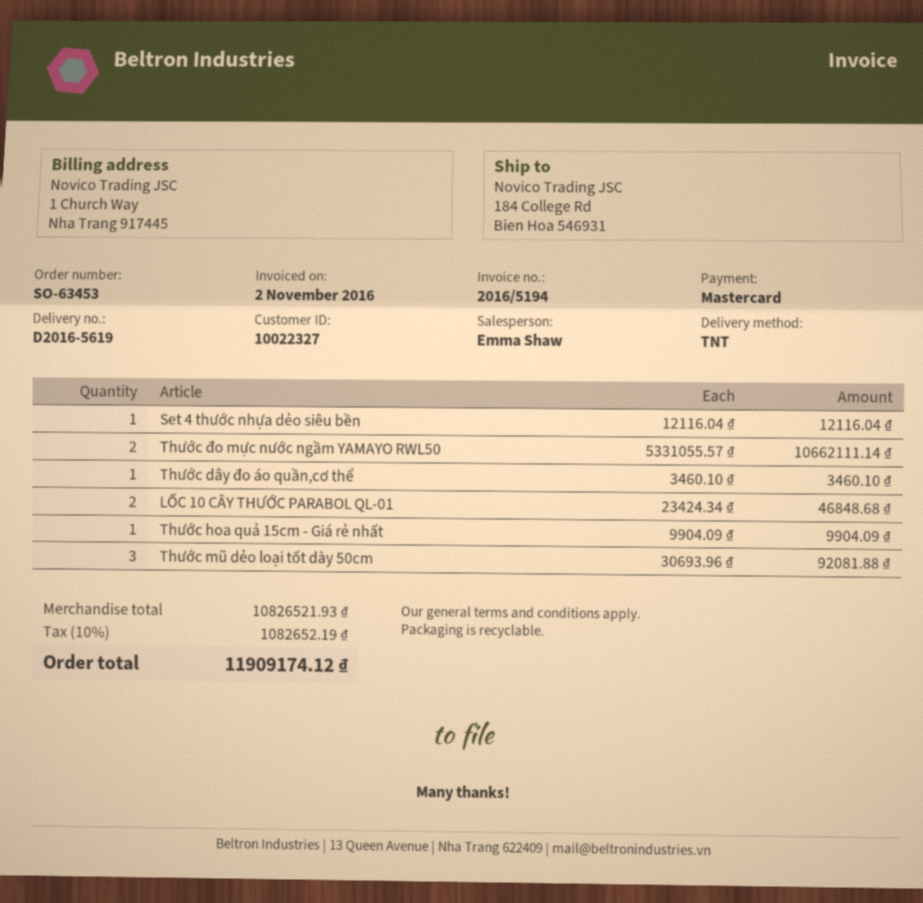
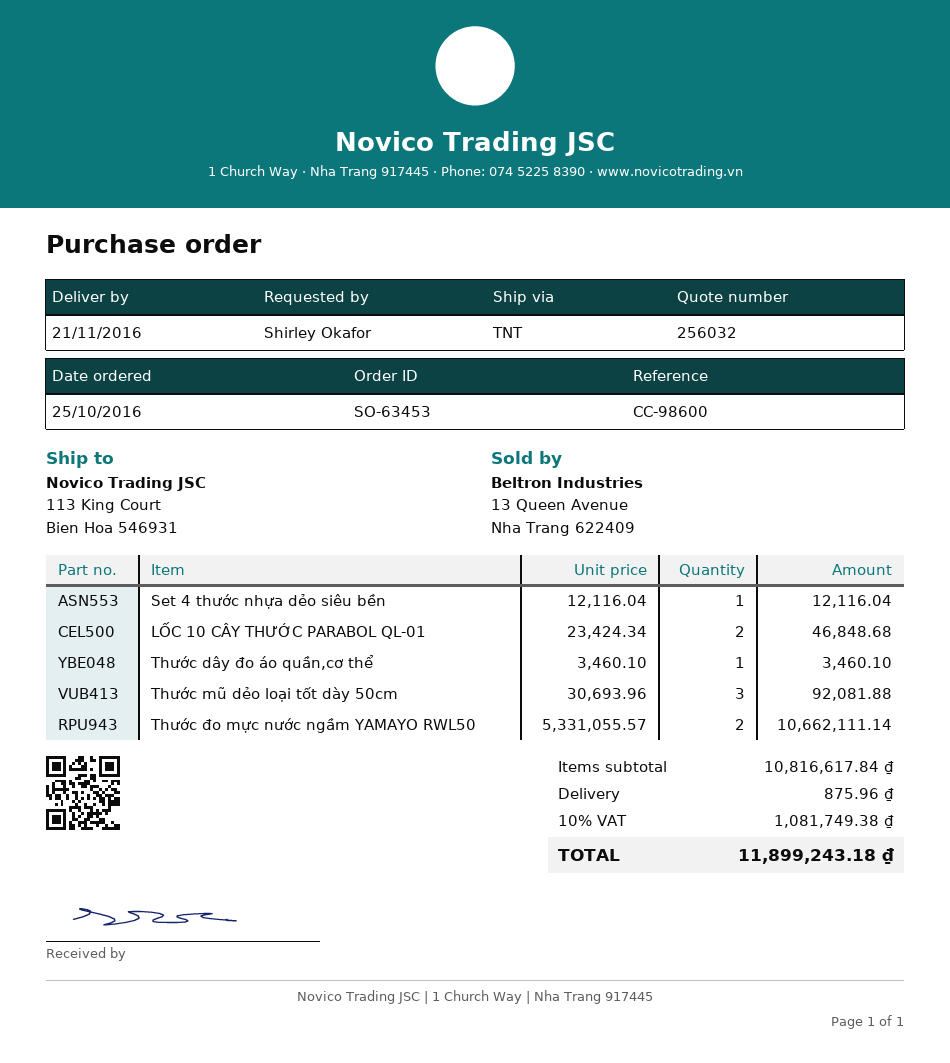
ship to: 184 College Rd, Bien Hoa 546931 -> 113 King Court, Bien Hoa 546931
Thước hoa quả 15cm - Giá rẻ nhất: 1 x 9904.09 = 9904.09 -> none
subtotal: 10826521.93 -> 10816617.84
shipping: none -> 875.96
tax: 10% = 1082652.19 -> 10% = 1081749.38
total: 11909174.12 -> 11899243.18

